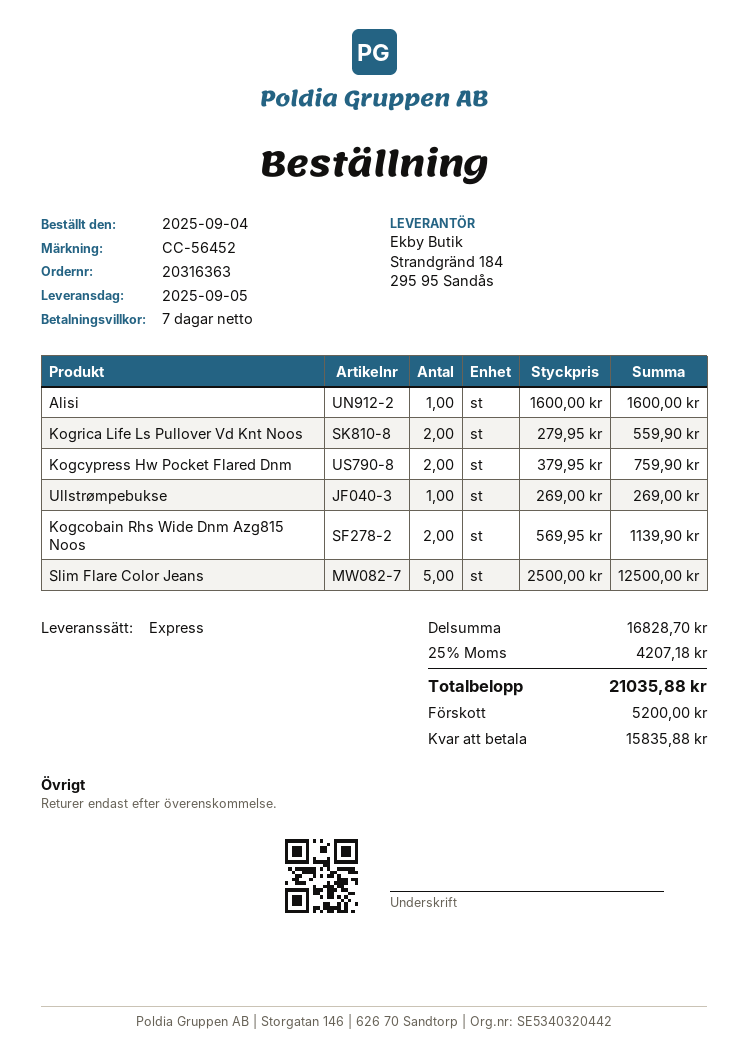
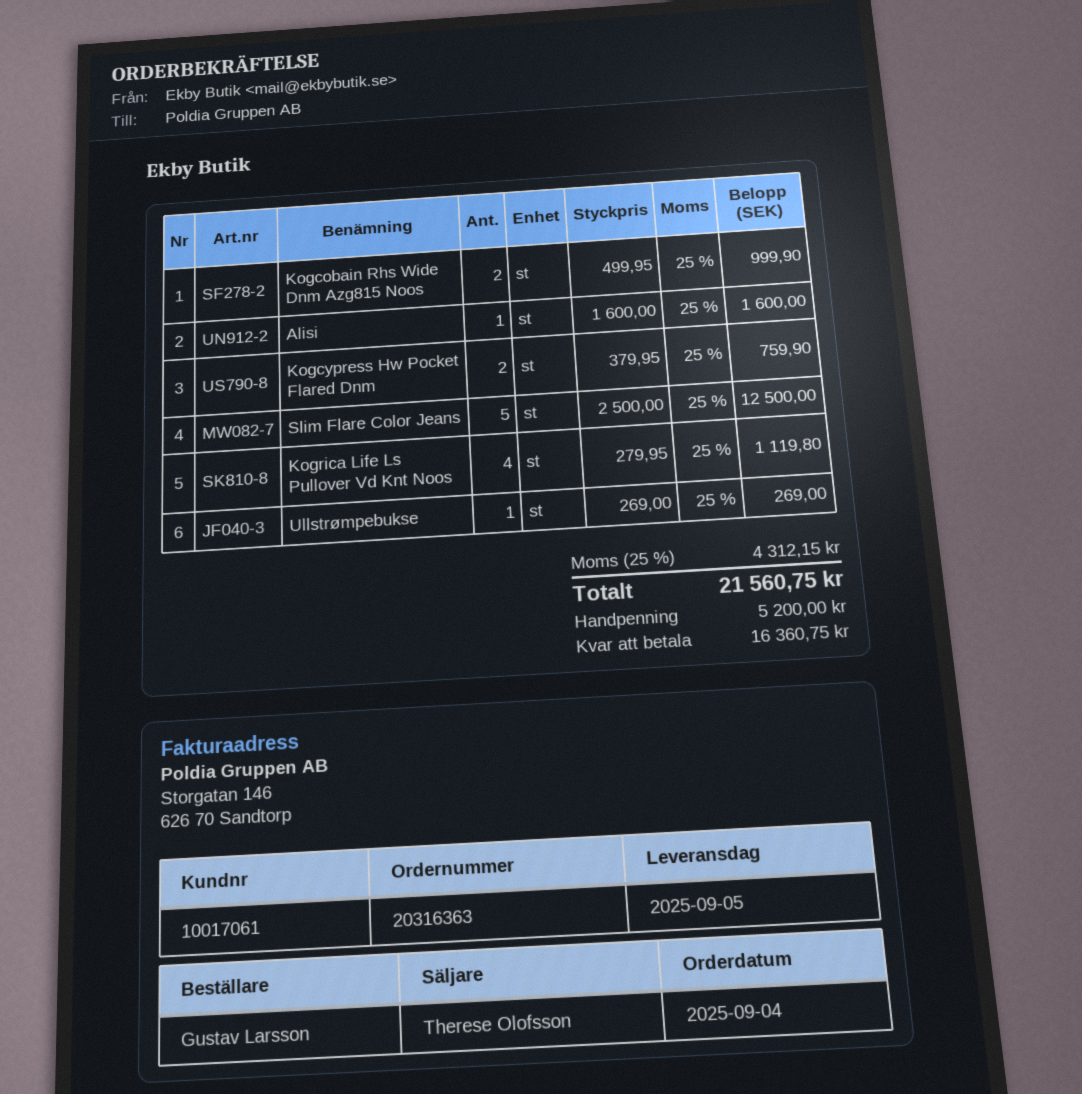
Kogrica Life Ls Pullover Vd Knt Noos: 2 x 279.95 = 559.90 -> 4 x 279.95 = 1119.80
Kogcobain Rhs Wide Dnm Azg815 Noos: 2 x 569.95 = 1139.90 -> 2 x 499.95 = 999.90
tax: 25% = 4207.18 -> 25% = 4312.15
total: 21035.88 -> 21560.75
balance: 15835.88 -> 16360.75

